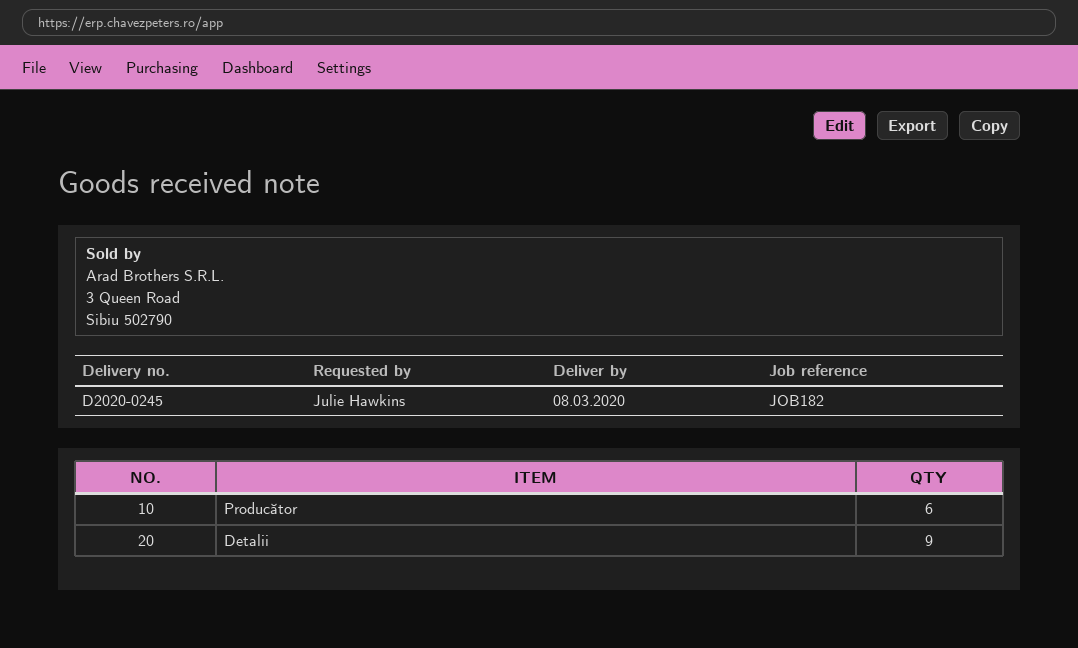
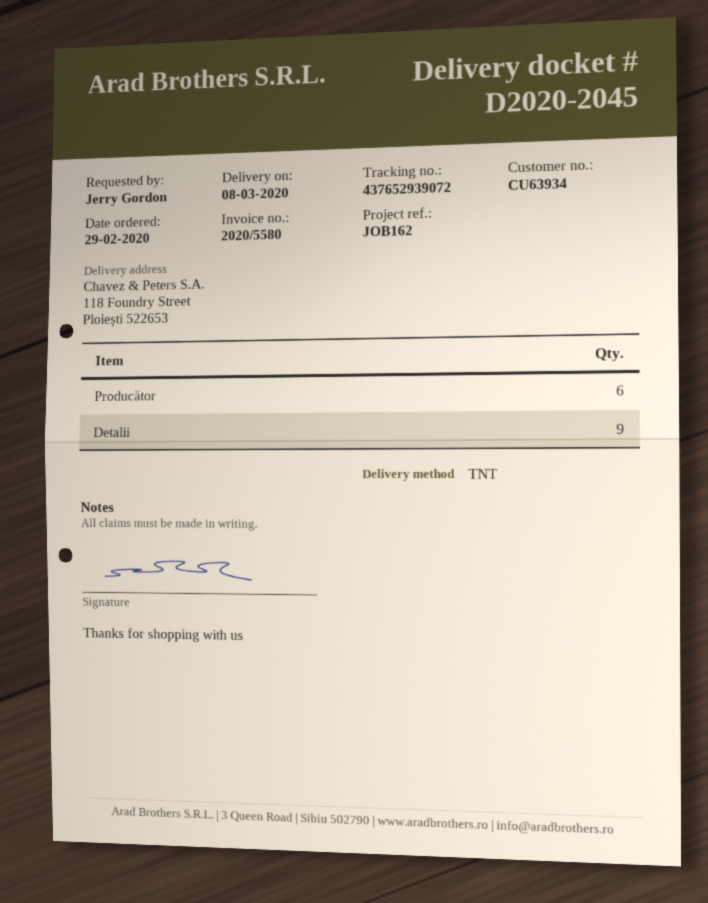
delivery note number: D2020-0245 -> D2020-2045
reference: JOB182 -> JOB162
ordered by: Julie Hawkins -> Jerry Gordon

